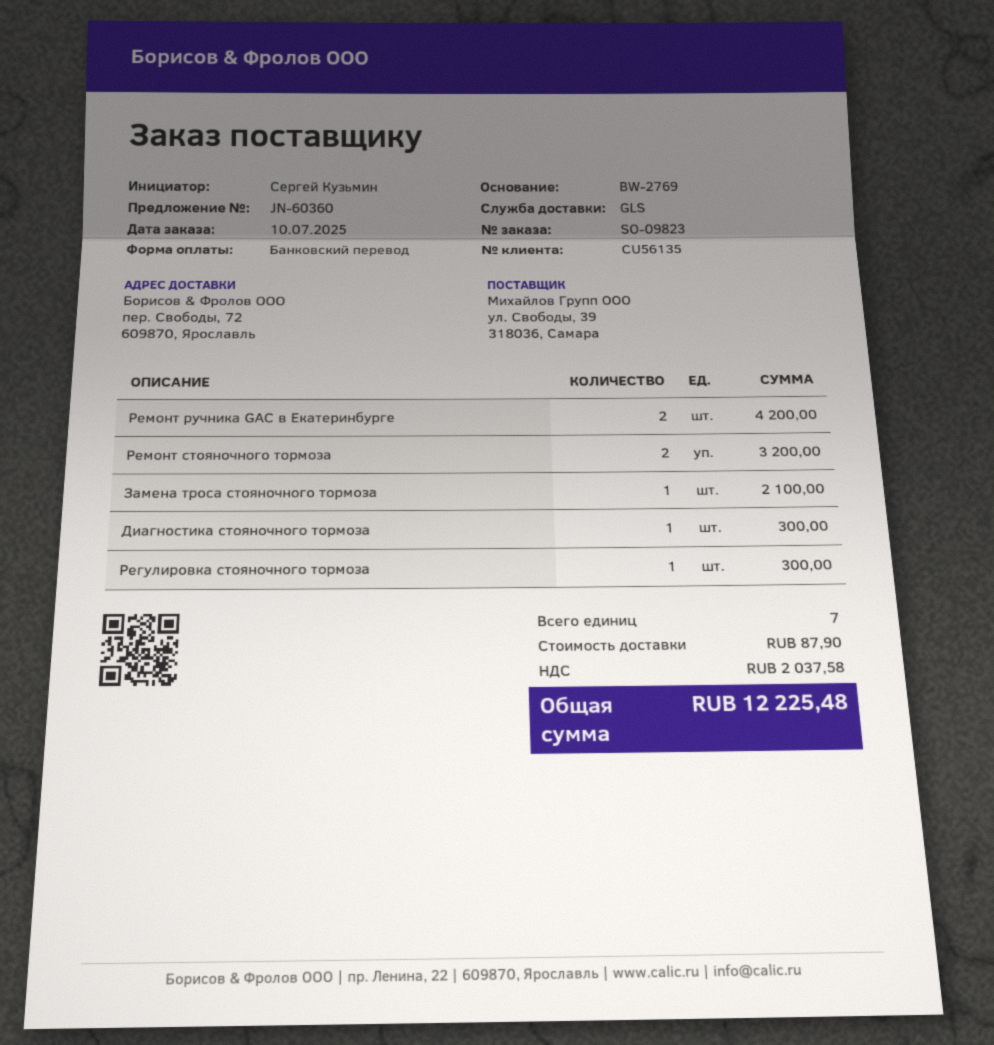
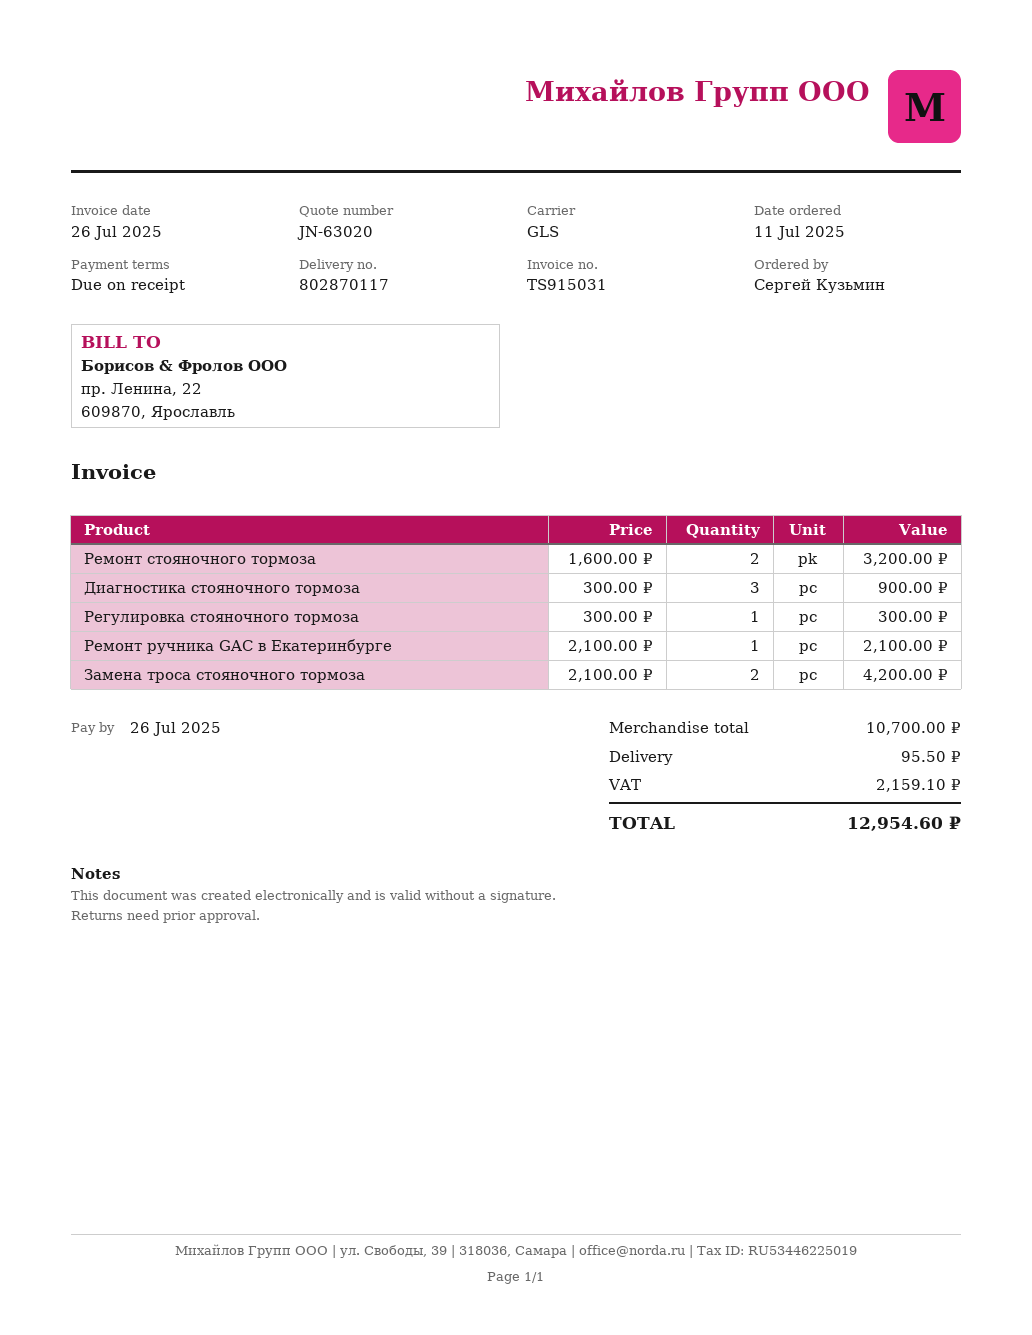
quote number: JN-60360 -> JN-63020
order date: 2025-07-10 -> 2025-07-11
Ремонт ручника GAC в Екатеринбурге: 2 for 4200.00 -> 1 for 2100.00
Замена троса стояночного тормоза: 1 for 2100.00 -> 2 for 4200.00
Диагностика стояночного тормоза: 1 for 300.00 -> 3 for 900.00
shipping: 87.90 -> 95.50
tax: 2037.58 -> 2159.10
total: 12225.48 -> 12954.60

